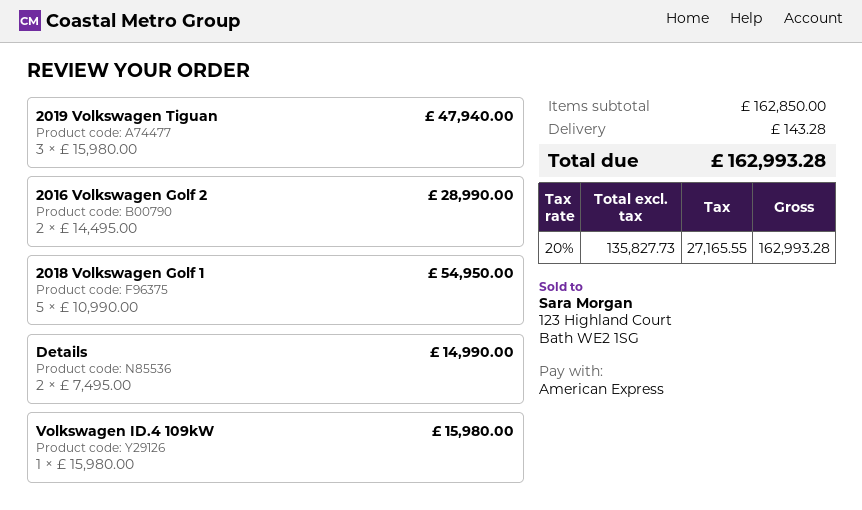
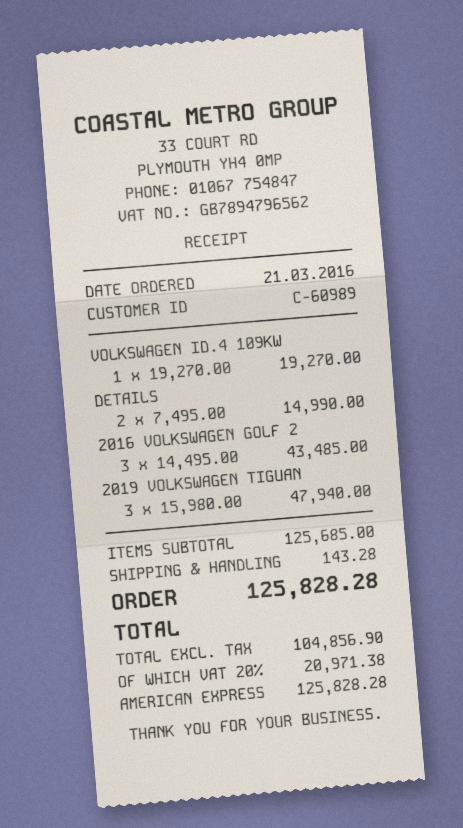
2016 Volkswagen Golf 2: 2 x 14495.00 = 28990.00 -> 3 x 14495.00 = 43485.00
2018 Volkswagen Golf 1: 5 x 10990.00 = 54950.00 -> none
Volkswagen ID.4 109kW: 1 x 15980.00 = 15980.00 -> 1 x 19270.00 = 19270.00
subtotal: 162850.00 -> 125685.00
net: 135827.73 -> 104856.90
tax: 20% = 27165.55 -> 20% = 20971.38
total: 162993.28 -> 125828.28

